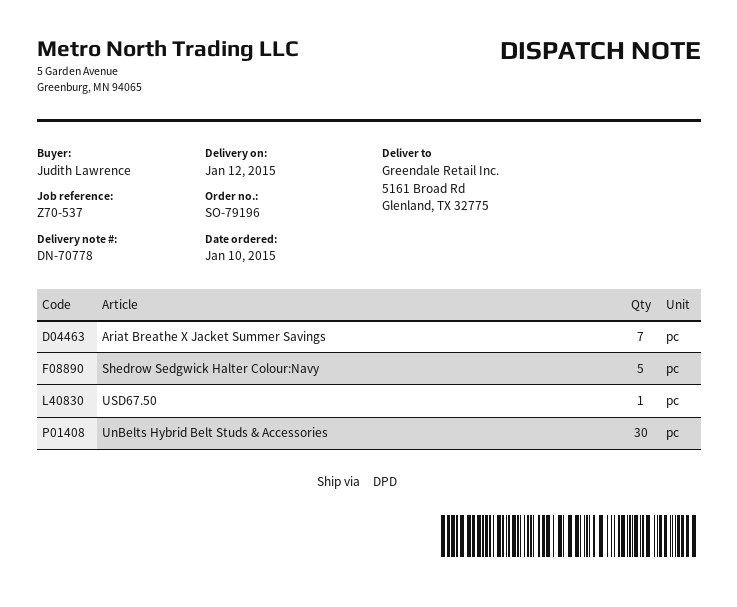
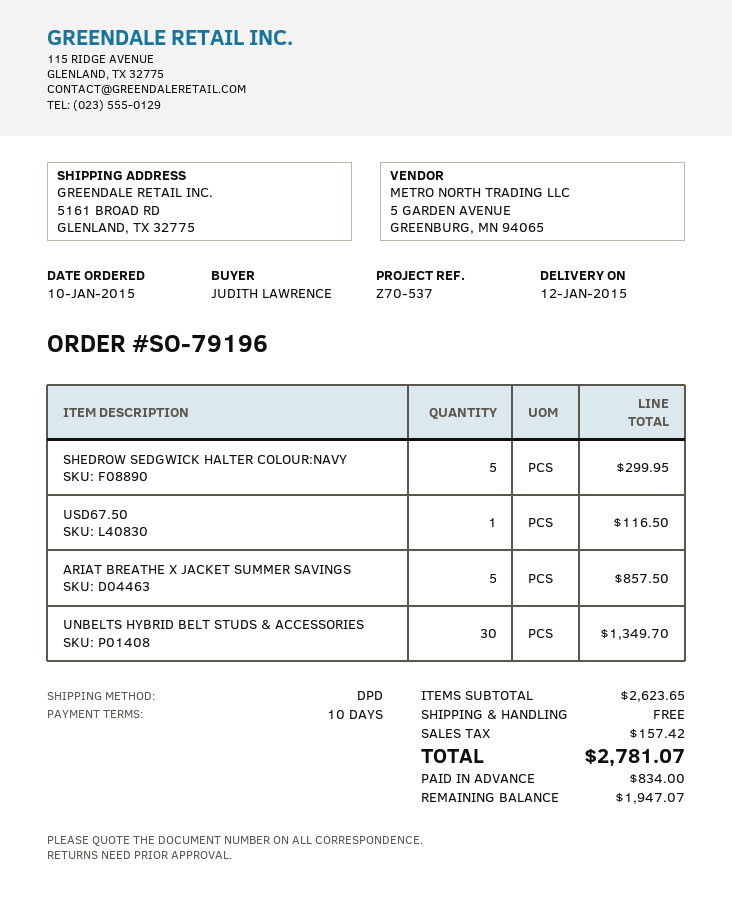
Ariat Breathe X Jacket Summer Savings: 7 -> 5

